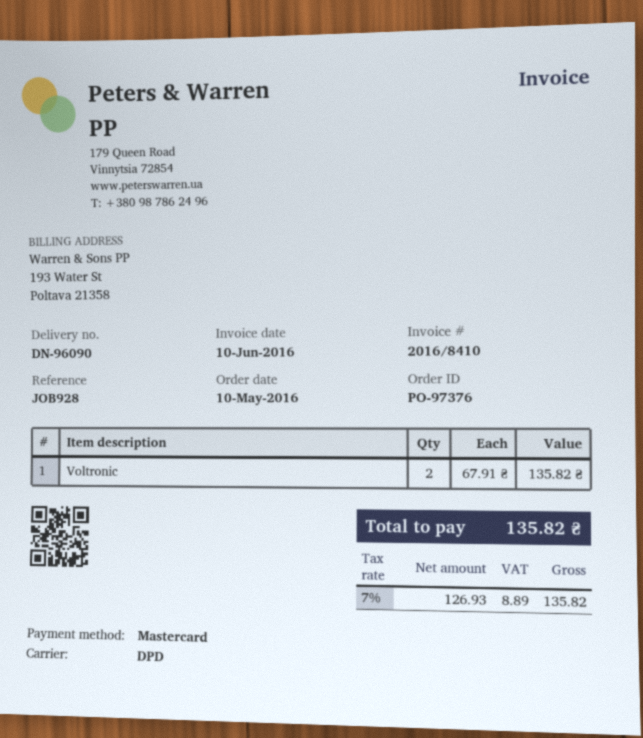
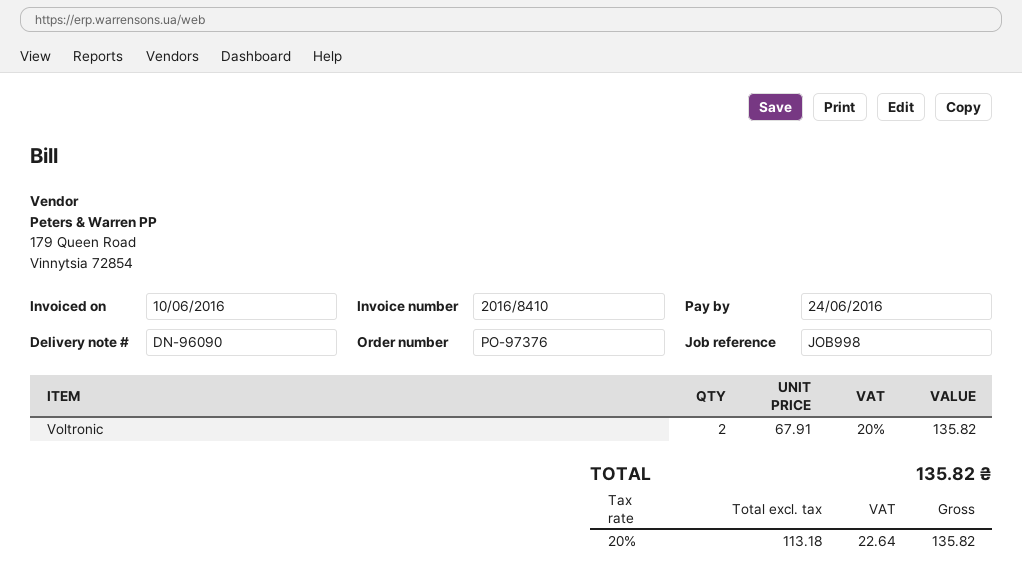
reference: JOB928 -> JOB998
net: 126.93 -> 113.18
tax: 7% = 8.89 -> 20% = 22.64

